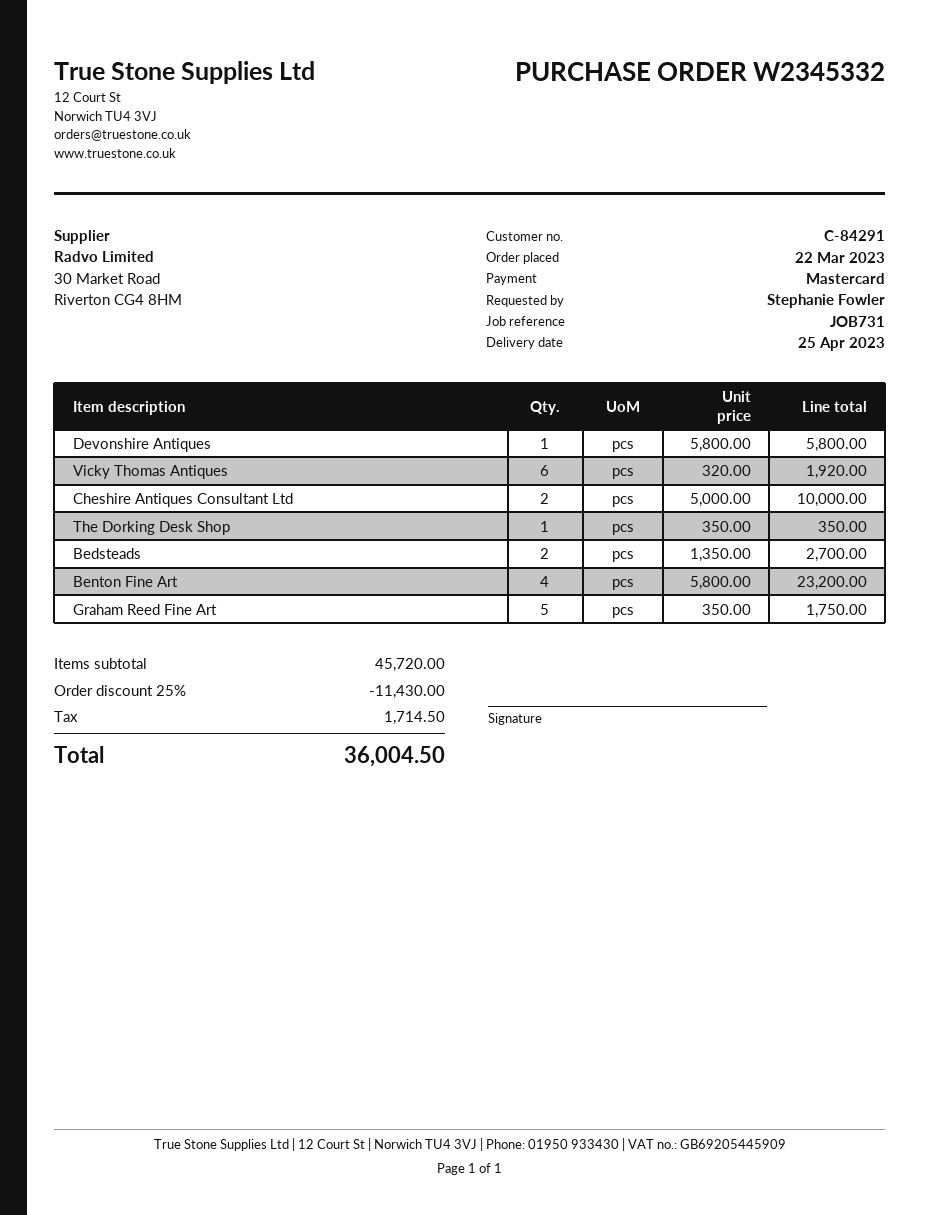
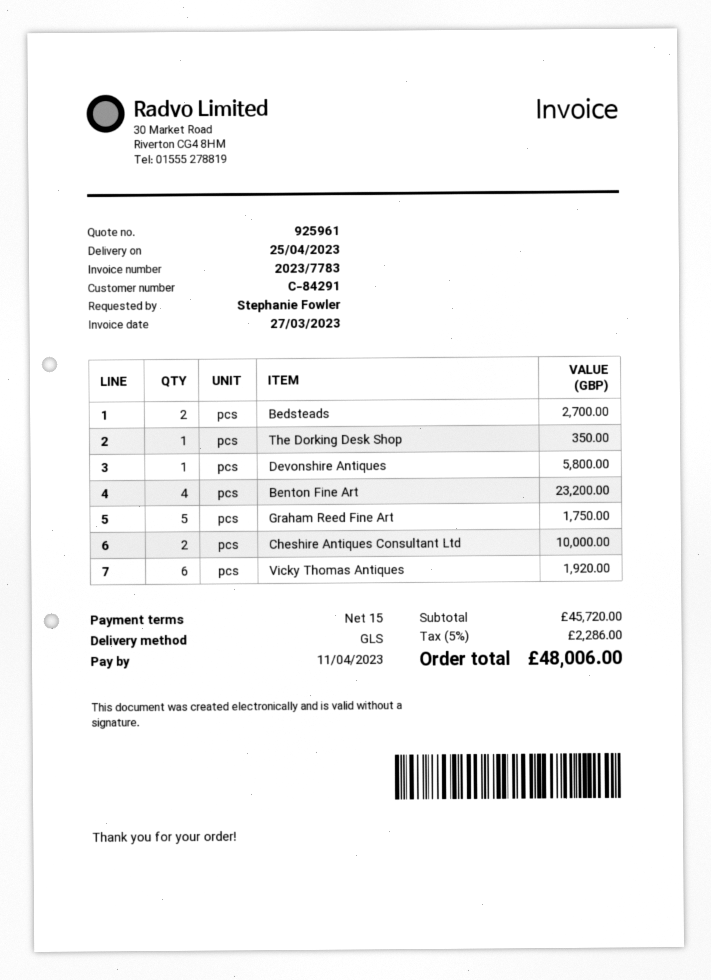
discount: 25% = 11430.00 -> none
tax: 1714.50 -> 2286.00
total: 36004.50 -> 48006.00

